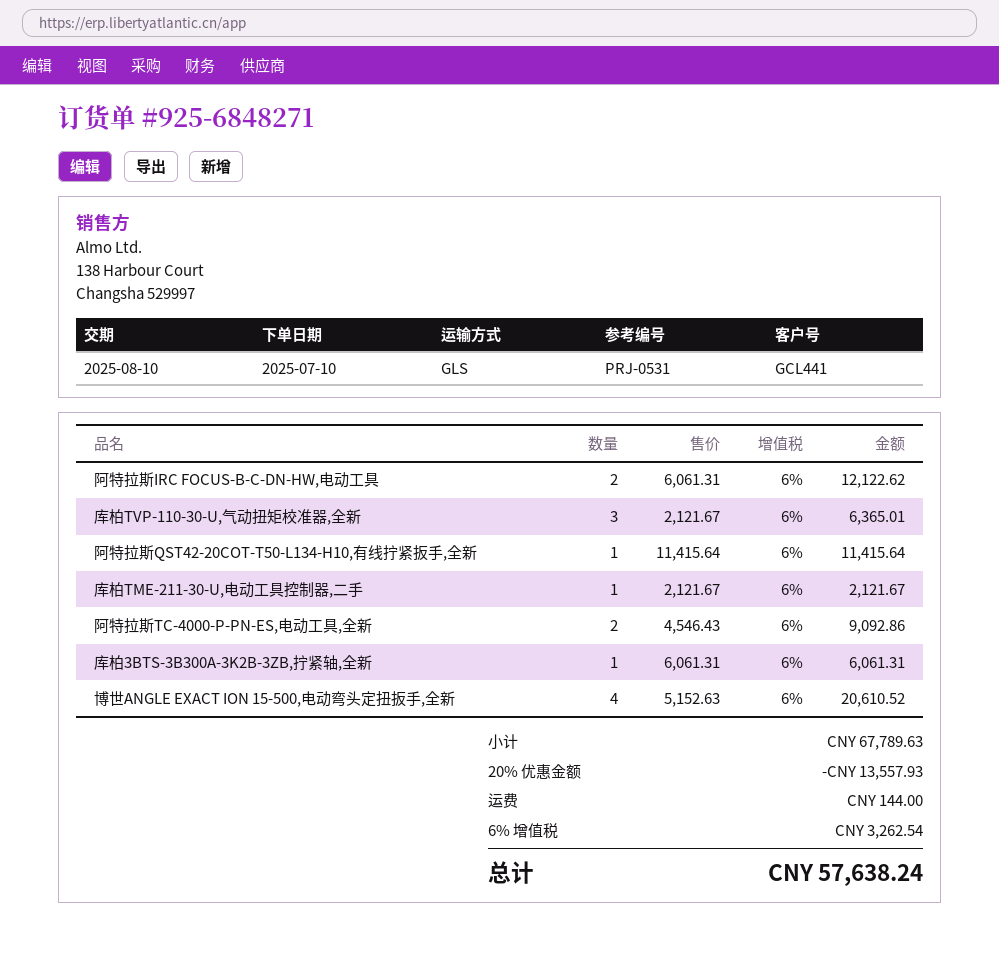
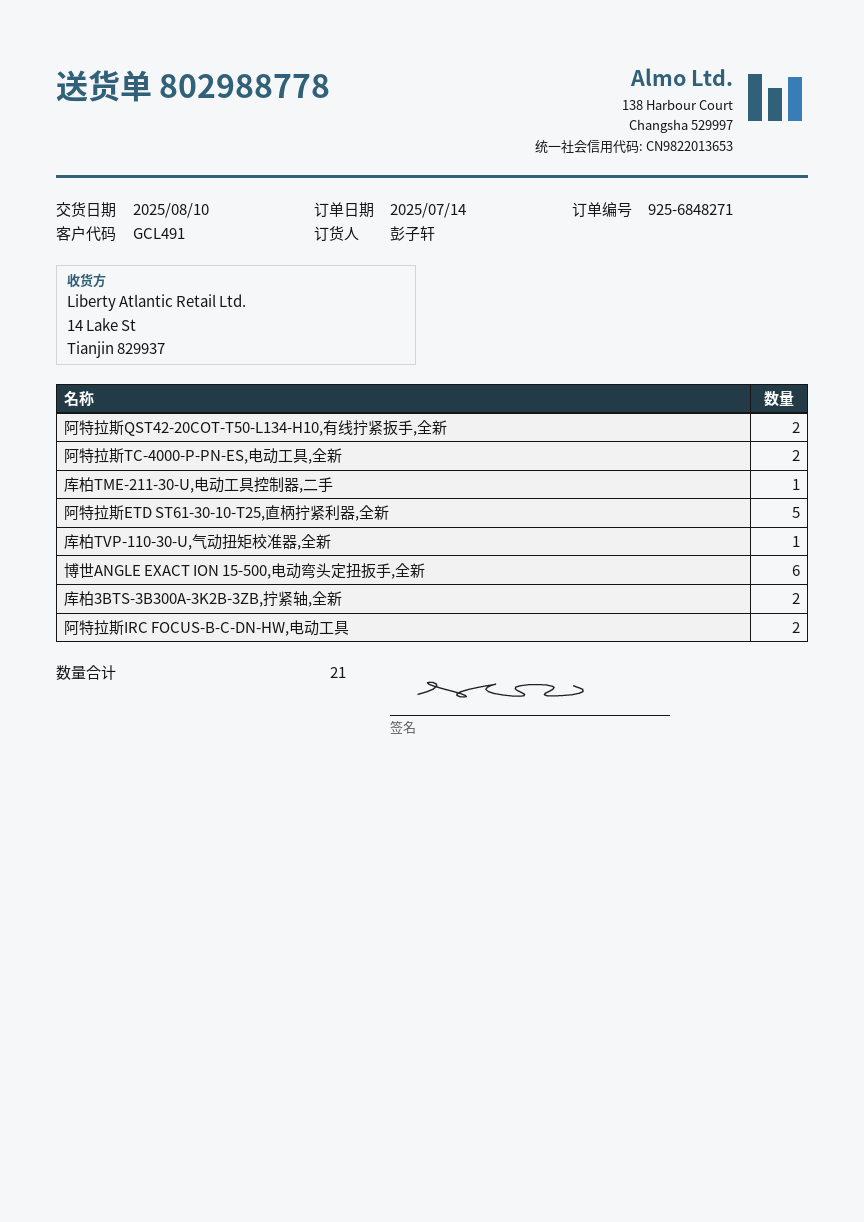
order date: 2025-07-10 -> 2025-07-14
customer number: GCL441 -> GCL491
库柏TVP-110-30-U,气动扭矩校准器,全新: 3 -> 1
阿特拉斯QST42-20COT-T50-L134-H10,有线拧紧扳手,全新: 1 -> 2
库柏3BTS-3B300A-3K2B-3ZB,拧紧轴,全新: 1 -> 2
博世ANGLE EXACT ION 15-500,电动弯头定扭扳手,全新: 4 -> 6
阿特拉斯ETD ST61-30-10-T25,直柄拧紧利器,全新: none -> 5

